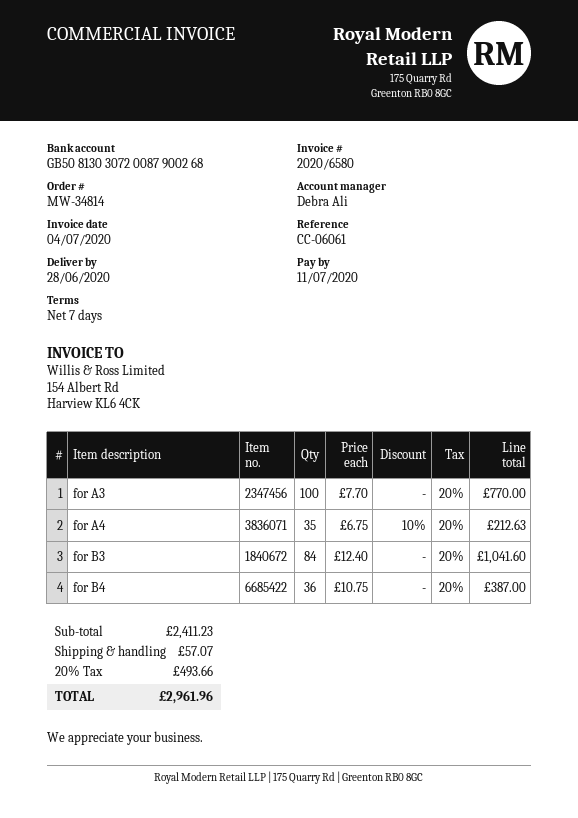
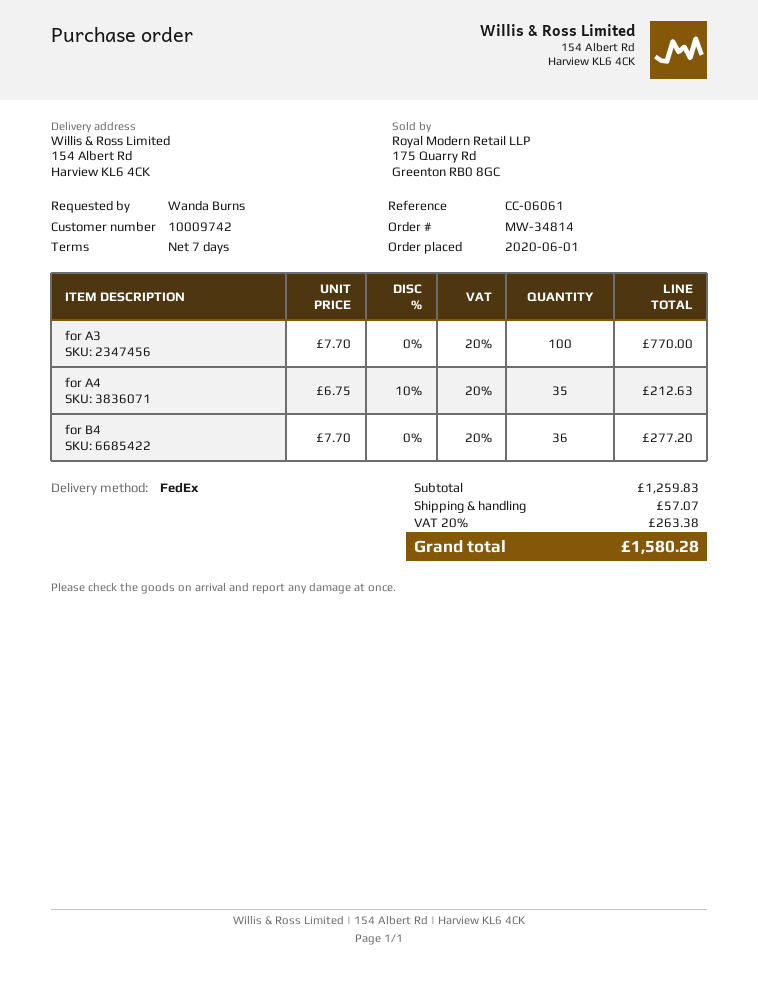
for B3: 84 x 12.40 = 1041.60 -> none
for B4: 36 x 10.75 = 387.00 -> 36 x 7.70 = 277.20
subtotal: 2411.23 -> 1259.83
tax: 20% = 493.66 -> 20% = 263.38
total: 2961.96 -> 1580.28

